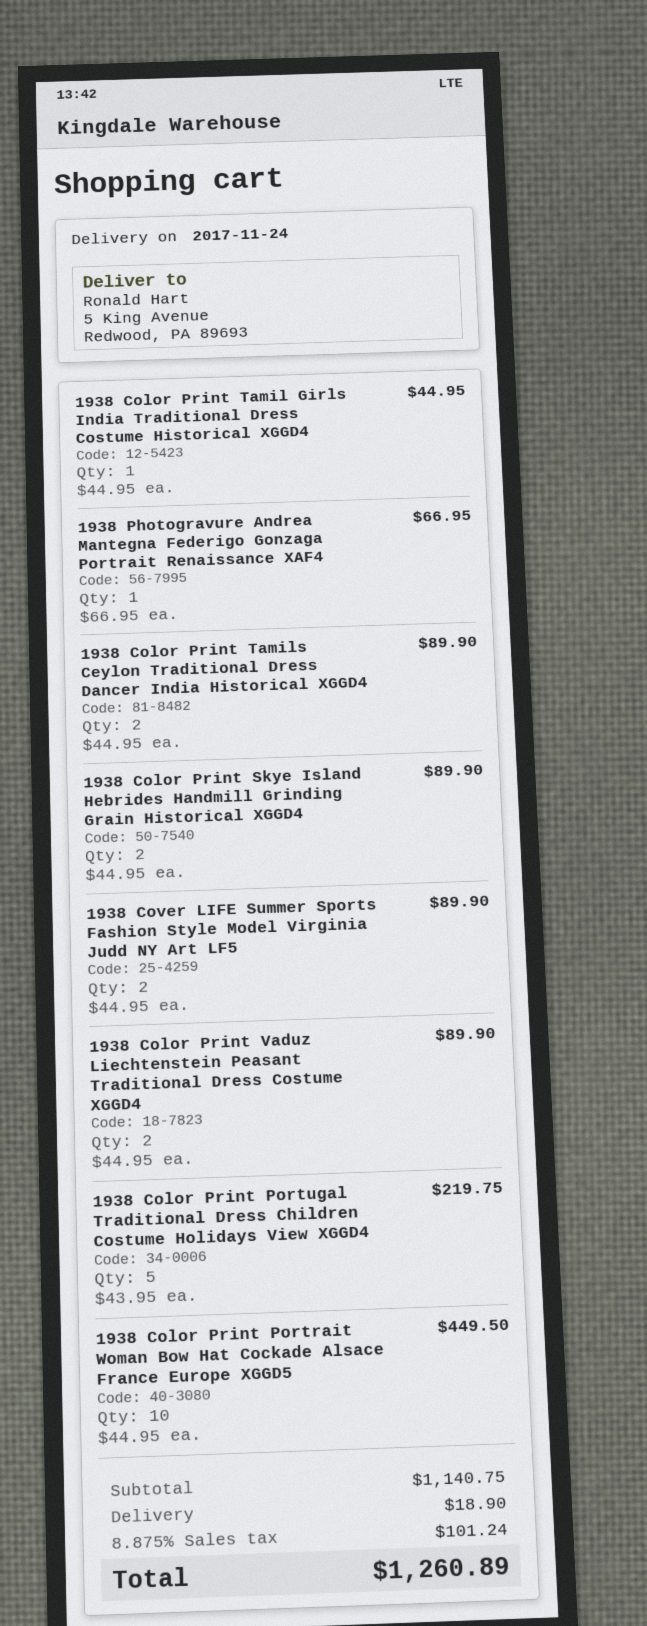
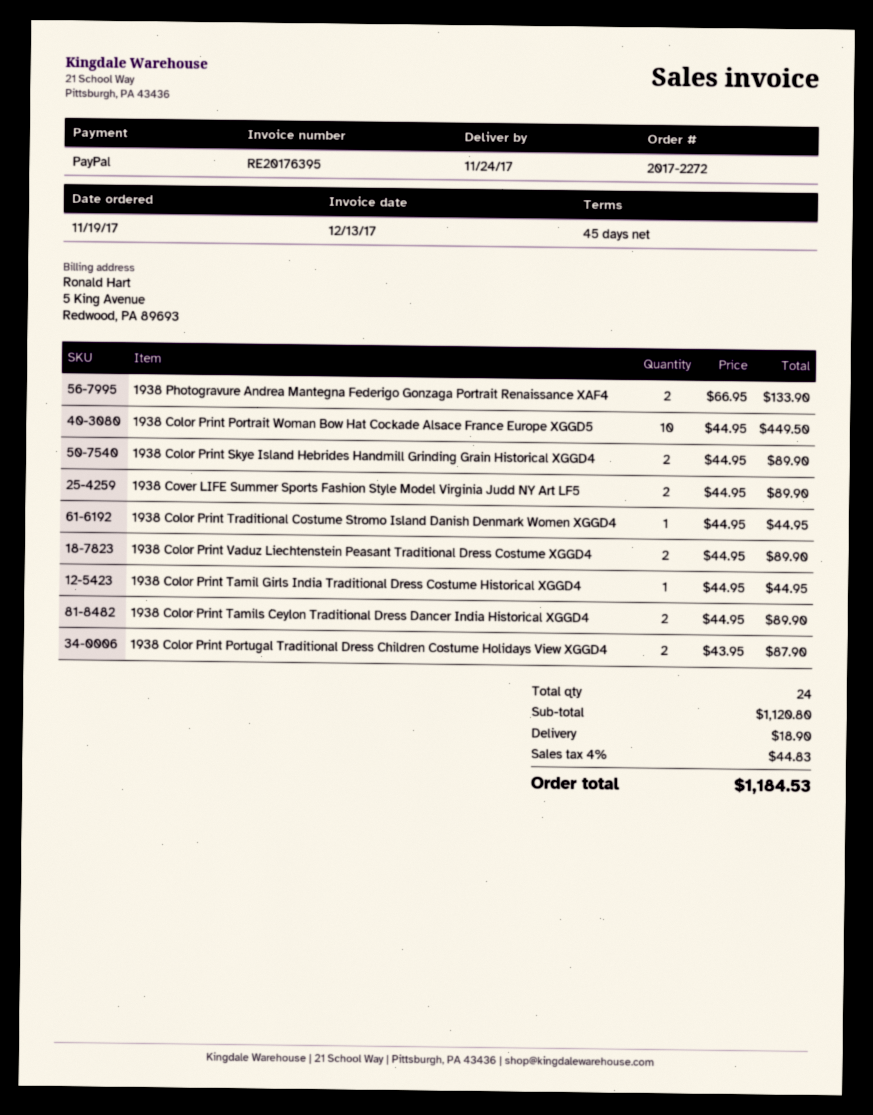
1938 Photogravure Andrea Mantegna Federigo Gonzaga Portrait Renaissance XAF4: 1 x 66.95 = 66.95 -> 2 x 66.95 = 133.90
1938 Color Print Portugal Traditional Dress Children Costume Holidays View XGGD4: 5 x 43.95 = 219.75 -> 2 x 43.95 = 87.90
1938 Color Print Traditional Costume Stromo Island Danish Denmark Women XGGD4: none -> 1 x 44.95 = 44.95
subtotal: 1140.75 -> 1120.80
tax: 8.875% = 101.24 -> 4% = 44.83
total: 1260.89 -> 1184.53

